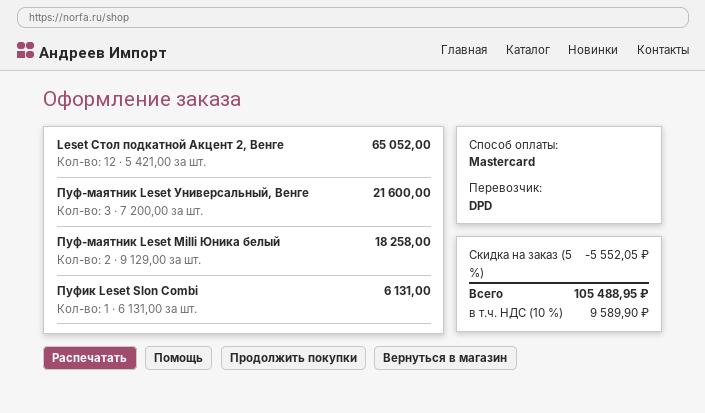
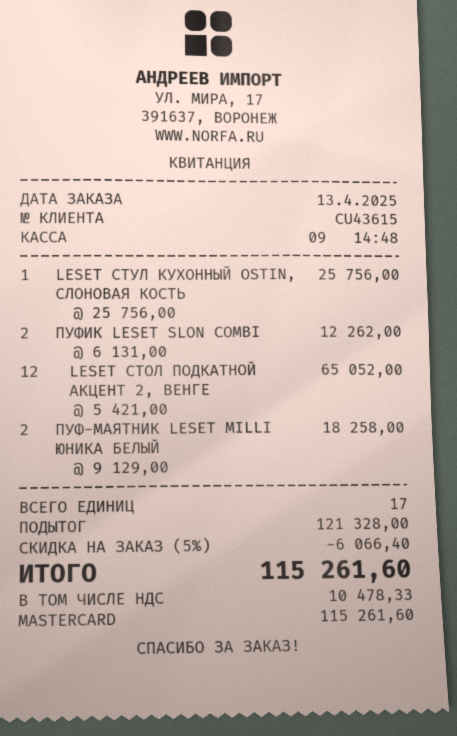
Пуф-маятник Leset Универсальный, Венге: 3 x 7200.00 = 21600.00 -> none
Пуфик Leset Slon Combi: 1 x 6131.00 = 6131.00 -> 2 x 6131.00 = 12262.00
LESET СТУЛ КУХОННЫЙ OSTIN, СЛОНОВАЯ КОСТЬ: none -> 1 x 25756.00 = 25756.00
discount: 5% = 5552.05 -> 5% = 6066.40
tax: 9589.90 -> 10478.33
total: 105488.95 -> 115261.60

